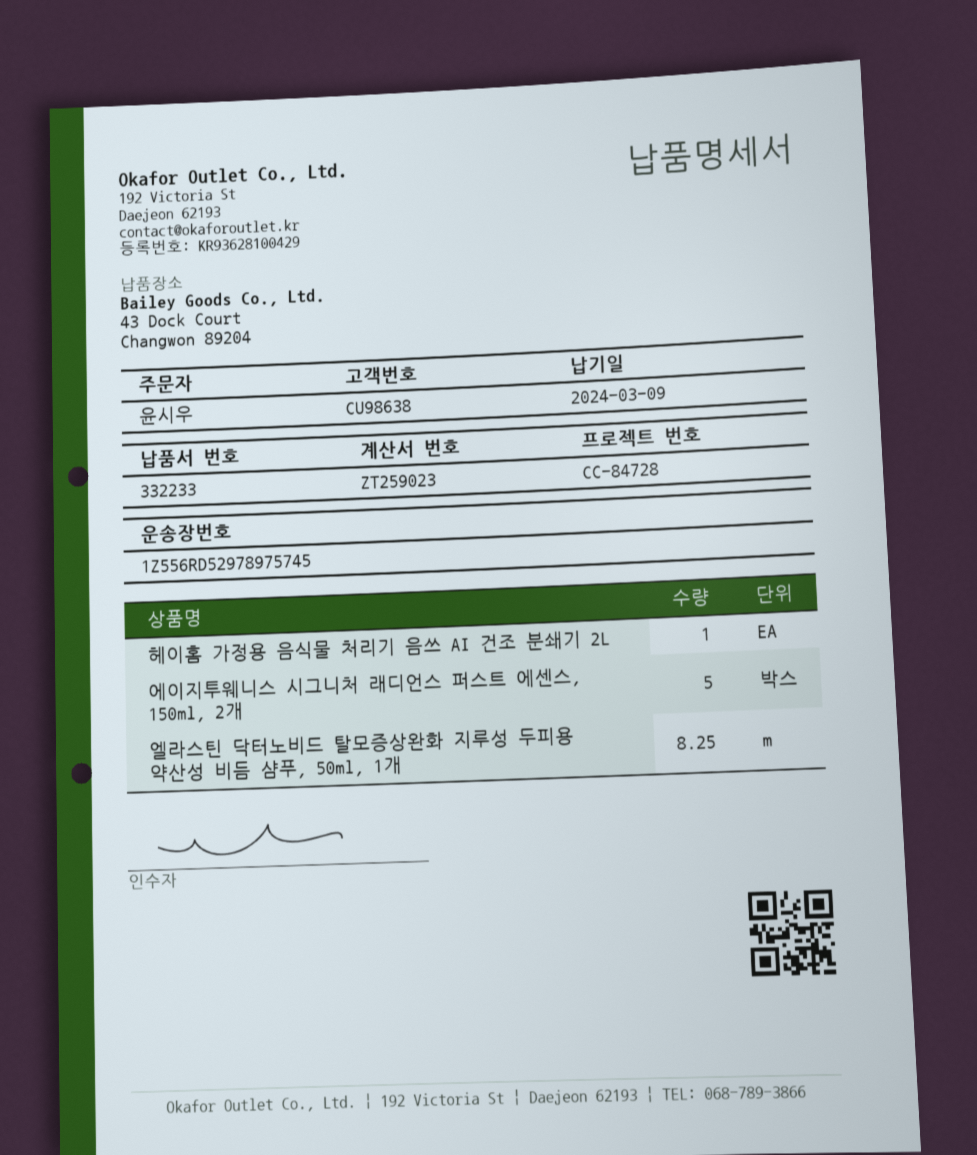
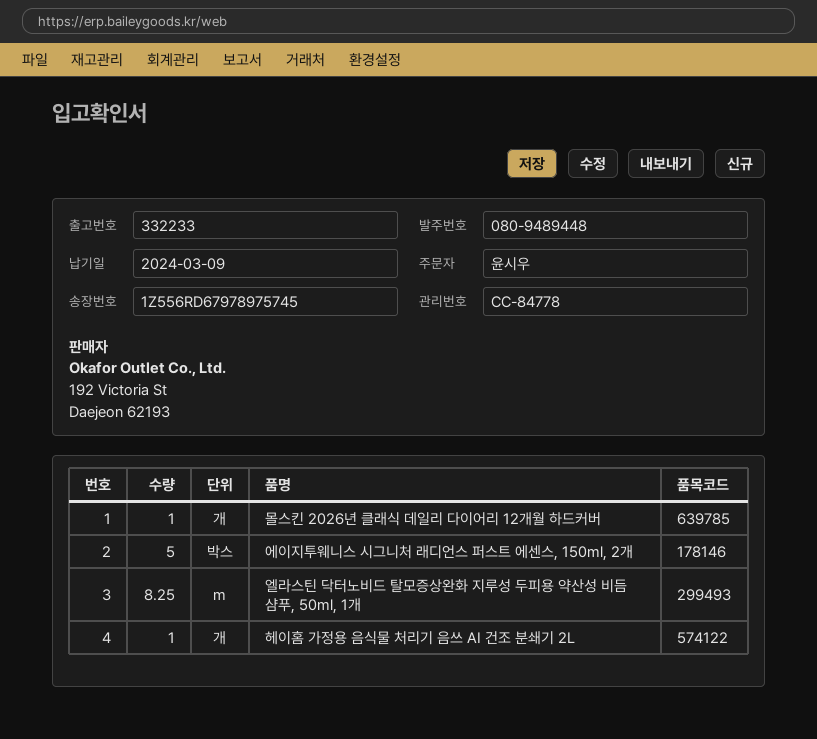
reference: CC-84728 -> CC-84778
tracking number: 1Z556RD52978975745 -> 1Z556RD67978975745
몰스킨 2026년 클래식 데일리 다이어리 12개월 하드커버: none -> 1

